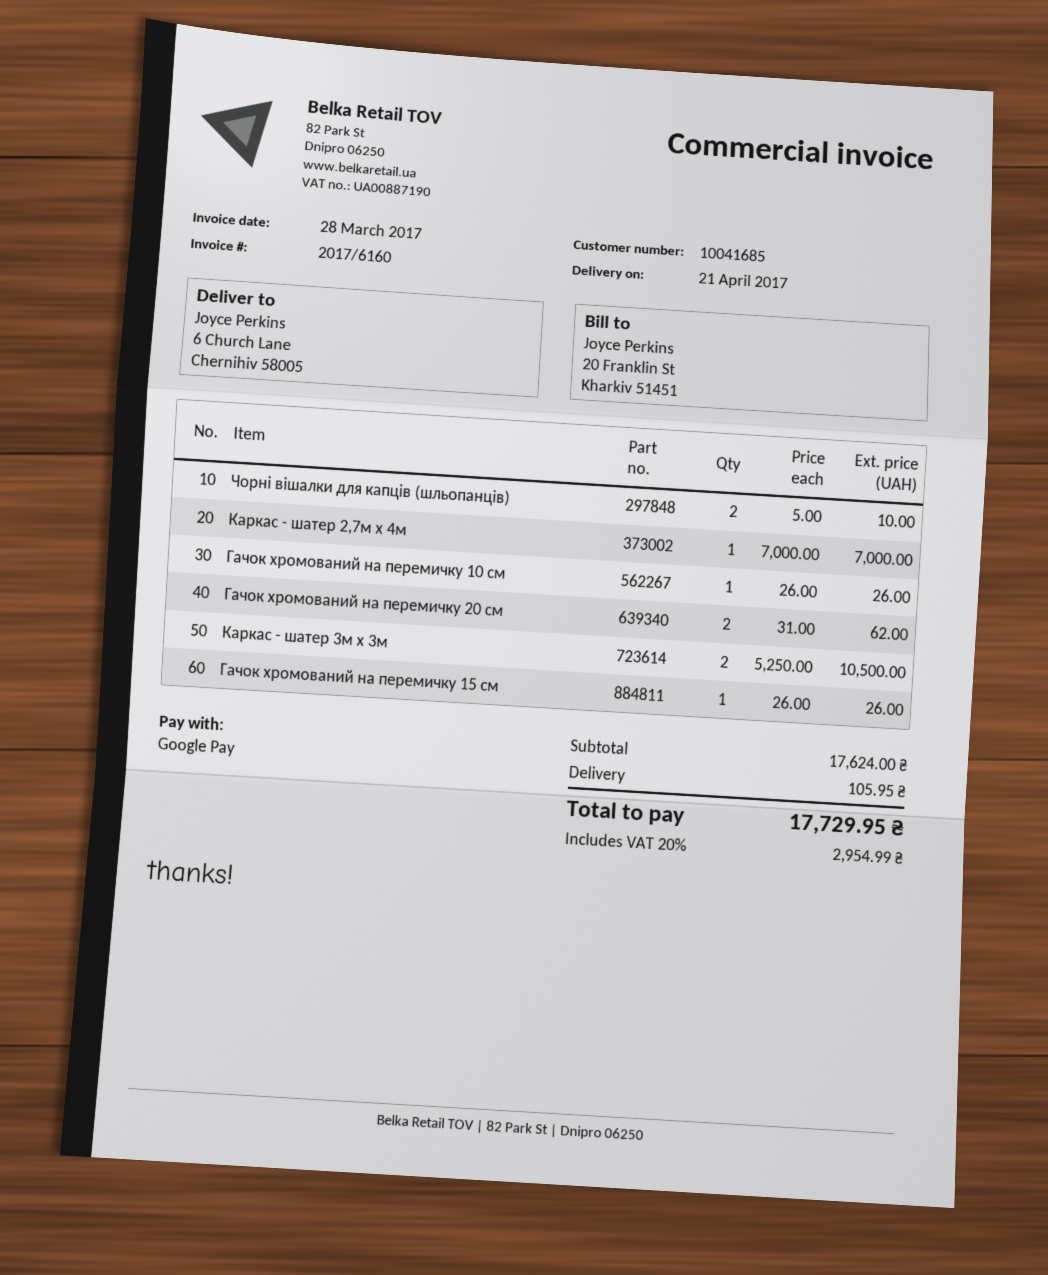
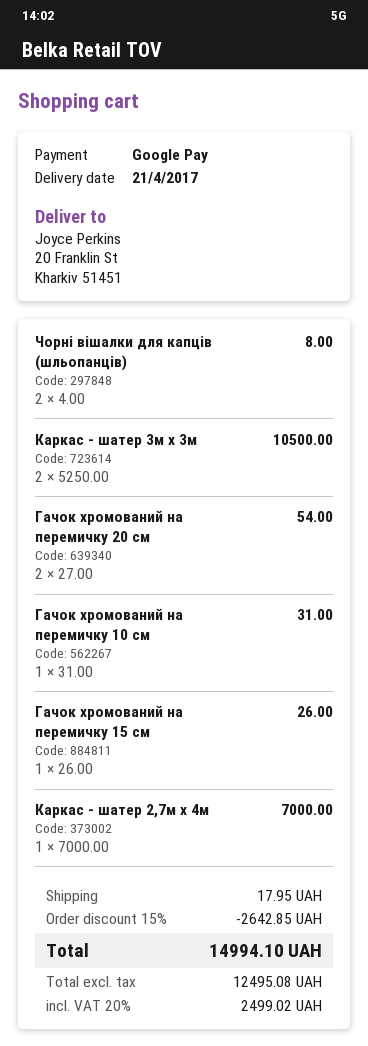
ship to: 6 Church Lane, Chernihiv 58005 -> 20 Franklin St, Kharkiv 51451
Чорні вішалки для капців (шльопанців): 2 x 5.00 = 10.00 -> 2 x 4.00 = 8.00
Гачок хромований на перемичку 10 см: 1 x 26.00 = 26.00 -> 1 x 31.00 = 31.00
Гачок хромований на перемичку 20 см: 2 x 31.00 = 62.00 -> 2 x 27.00 = 54.00
discount: none -> 15% = 2642.85
shipping: 105.95 -> 17.95
tax: 20% = 2954.99 -> 20% = 2499.02
total: 17729.95 -> 14994.10

